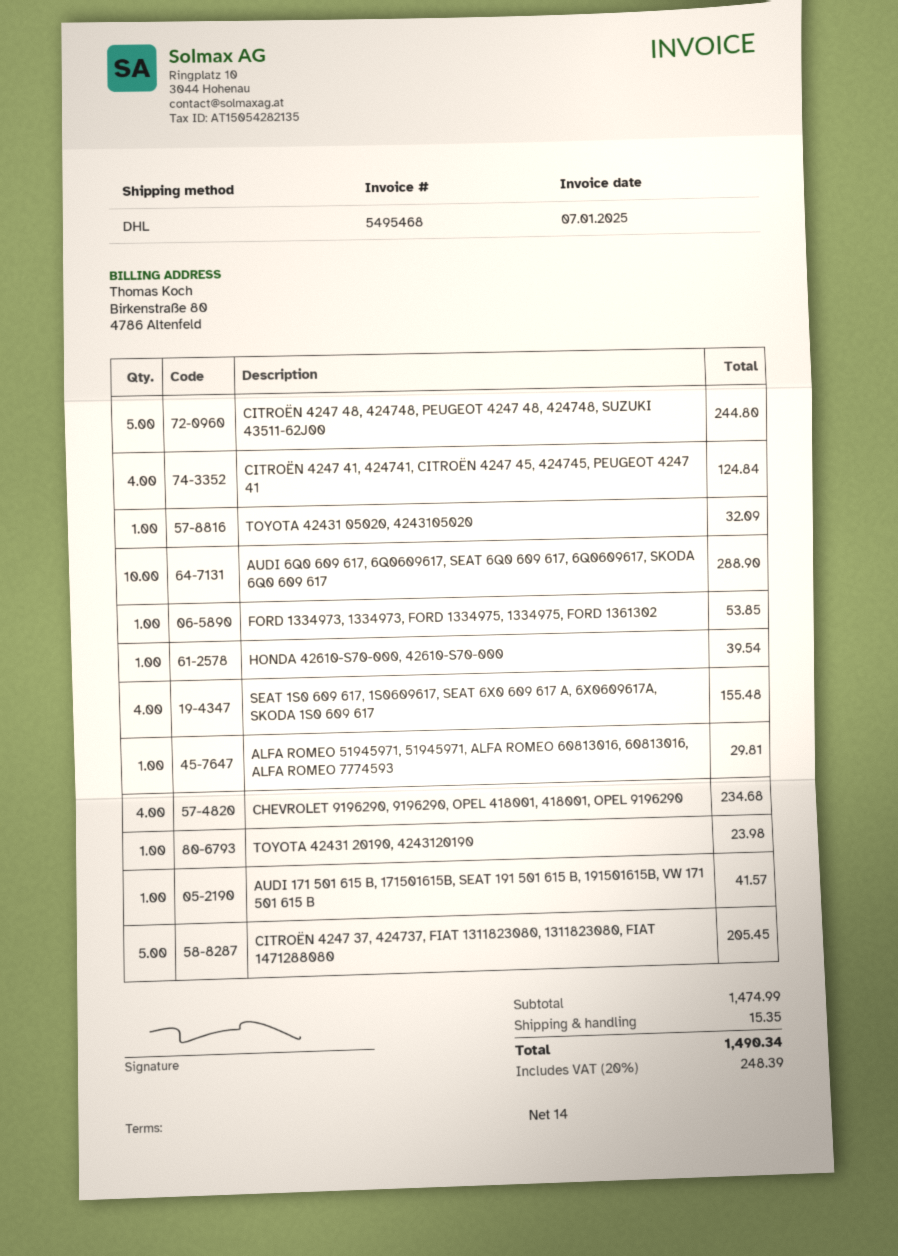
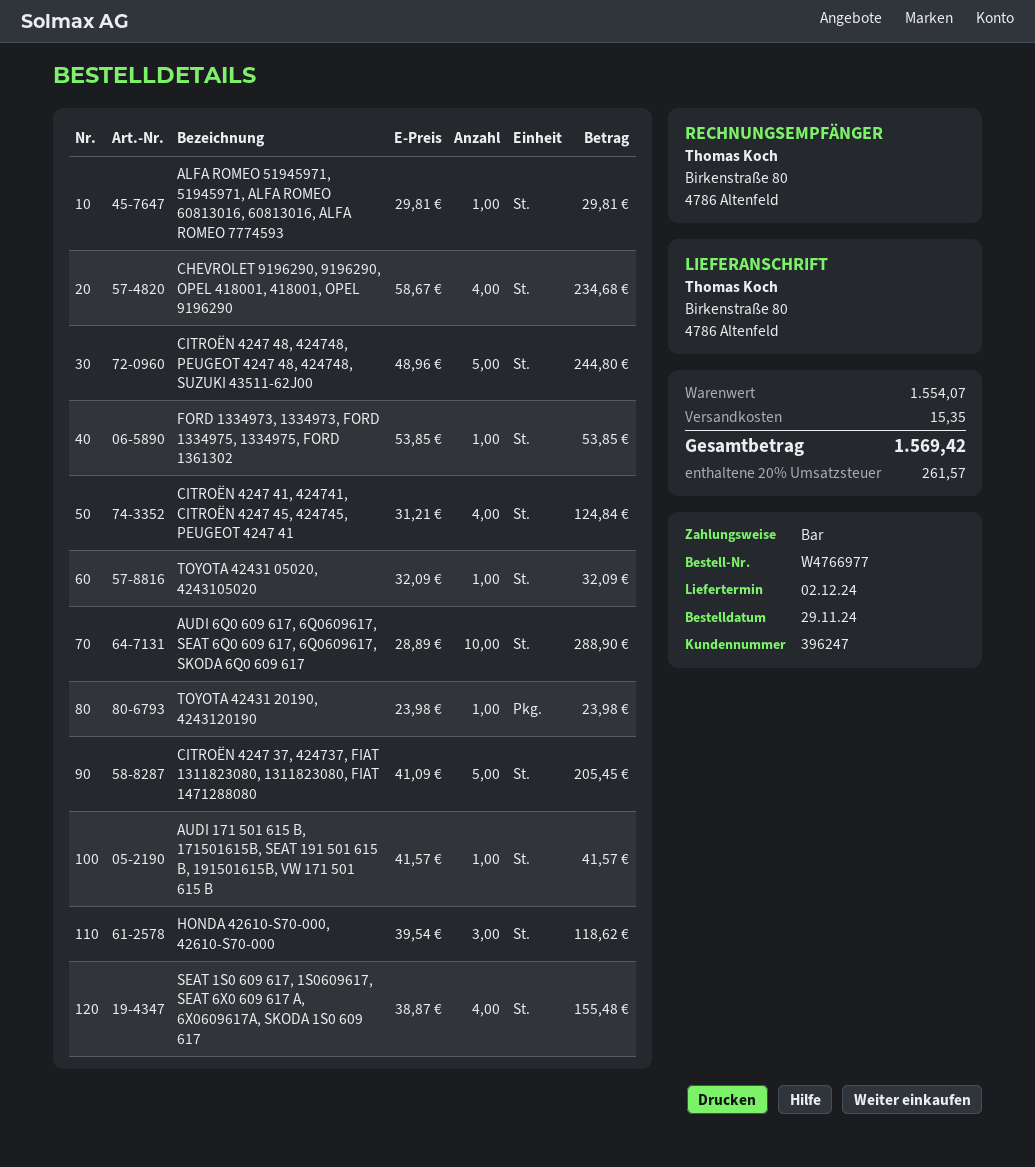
HONDA 42610-S70-000, 42610-S70-000: 1 for 39.54 -> 3 for 118.62
subtotal: 1474.99 -> 1554.07
tax: 20% = 248.39 -> 20% = 261.57
total: 1490.34 -> 1569.42

